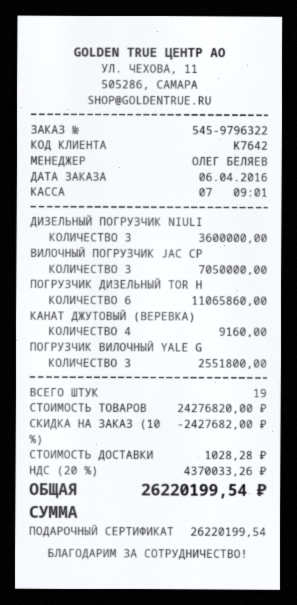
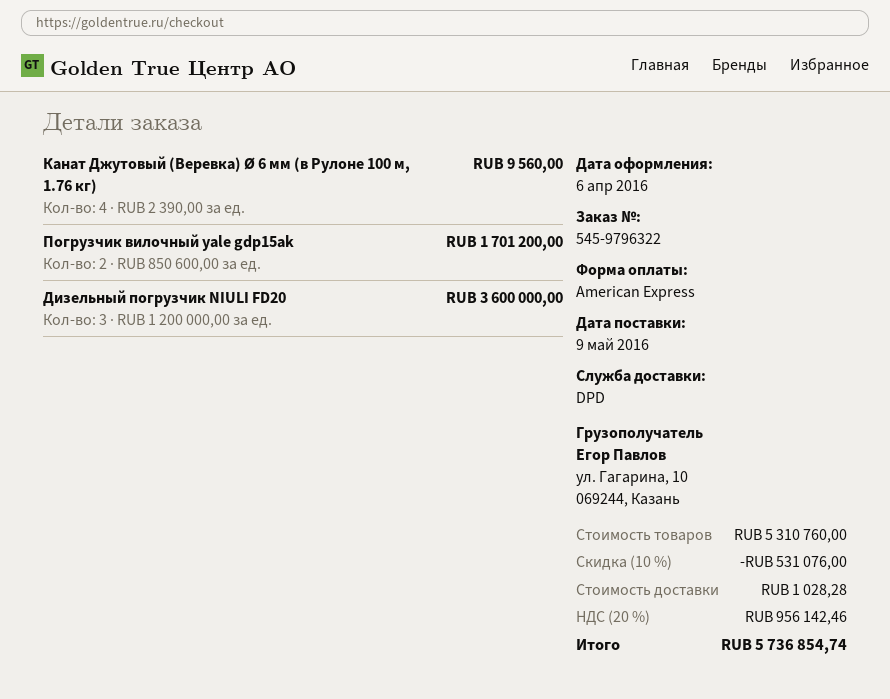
payment method: gift card -> American Express
ВИЛОЧНЫЙ ПОГРУЗЧИК JAC CP: 3 for 7050000.00 -> none
ПОГРУЗЧИК ДИЗЕЛЬНЫЙ TOR H: 6 for 11065860.00 -> none
КАНАТ ДЖУТОВЫЙ (ВЕРЕВКА): 4 for 9160.00 -> 4 for 9560.00
ПОГРУЗЧИК ВИЛОЧНЫЙ YALE G: 3 for 2551800.00 -> 2 for 1701200.00
subtotal: 24276820.00 -> 5310760.00
discount: 10% = 2427682.00 -> 10% = 531076.00
tax: 20% = 4370033.26 -> 20% = 956142.46
total: 26220199.54 -> 5736854.74

